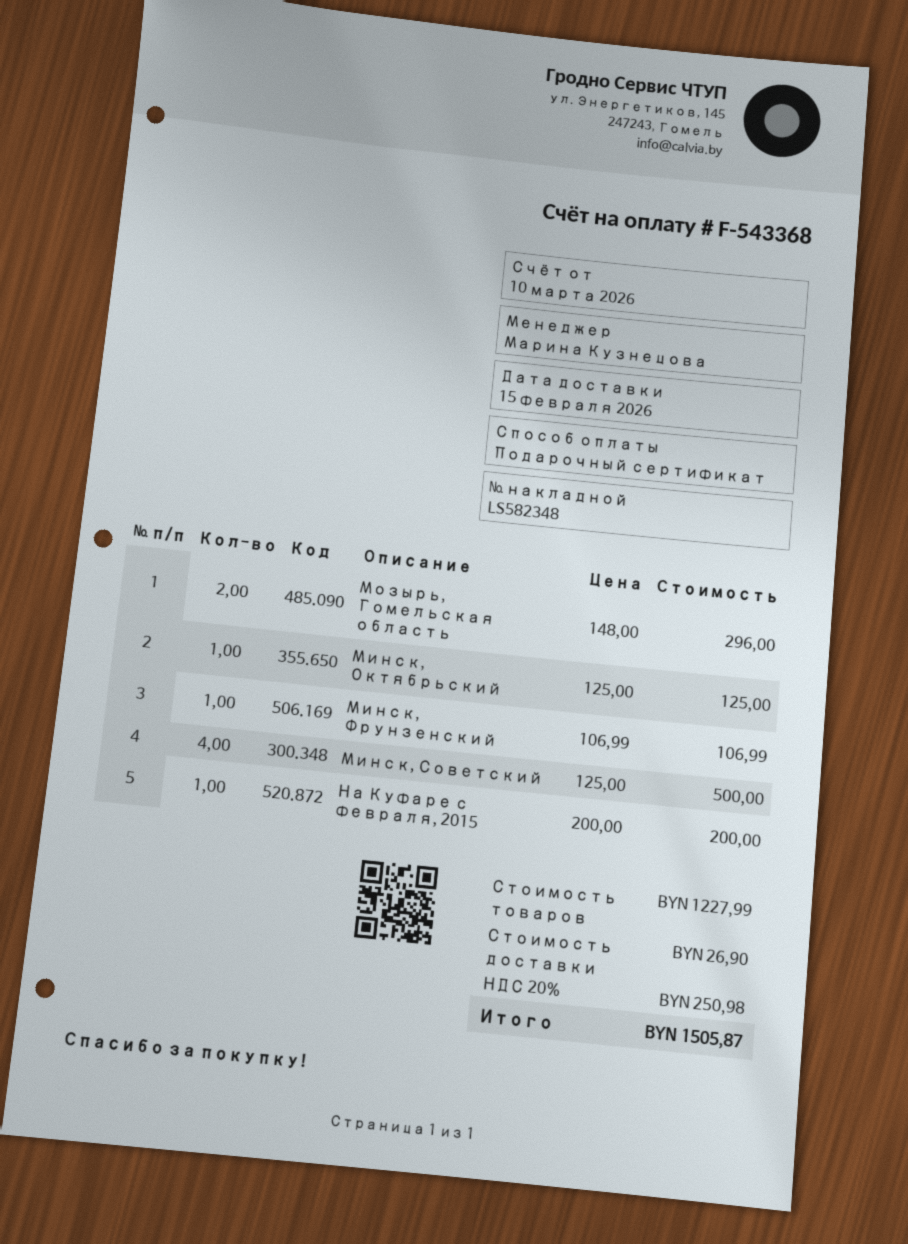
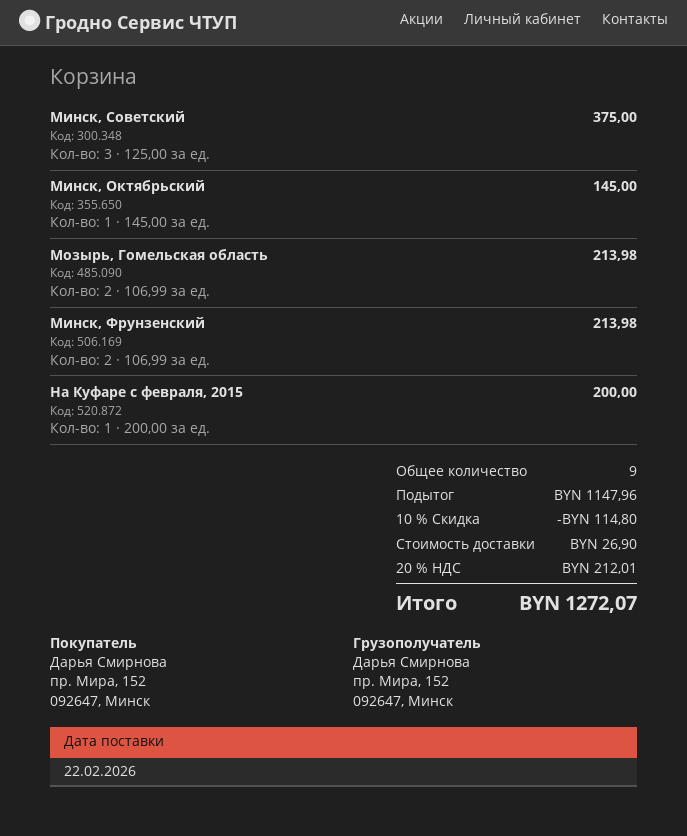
delivery date: 2026-02-15 -> 2026-02-22
Мозырь, Гомельская область: 2 x 148.00 = 296.00 -> 2 x 106.99 = 213.98
Минск, Октябрьский: 1 x 125.00 = 125.00 -> 1 x 145.00 = 145.00
Минск, Фрунзенский: 1 x 106.99 = 106.99 -> 2 x 106.99 = 213.98
Минск, Советский: 4 x 125.00 = 500.00 -> 3 x 125.00 = 375.00
subtotal: 1227.99 -> 1147.96
discount: none -> 10% = 114.80
tax: 20% = 250.98 -> 20% = 212.01
total: 1505.87 -> 1272.07

